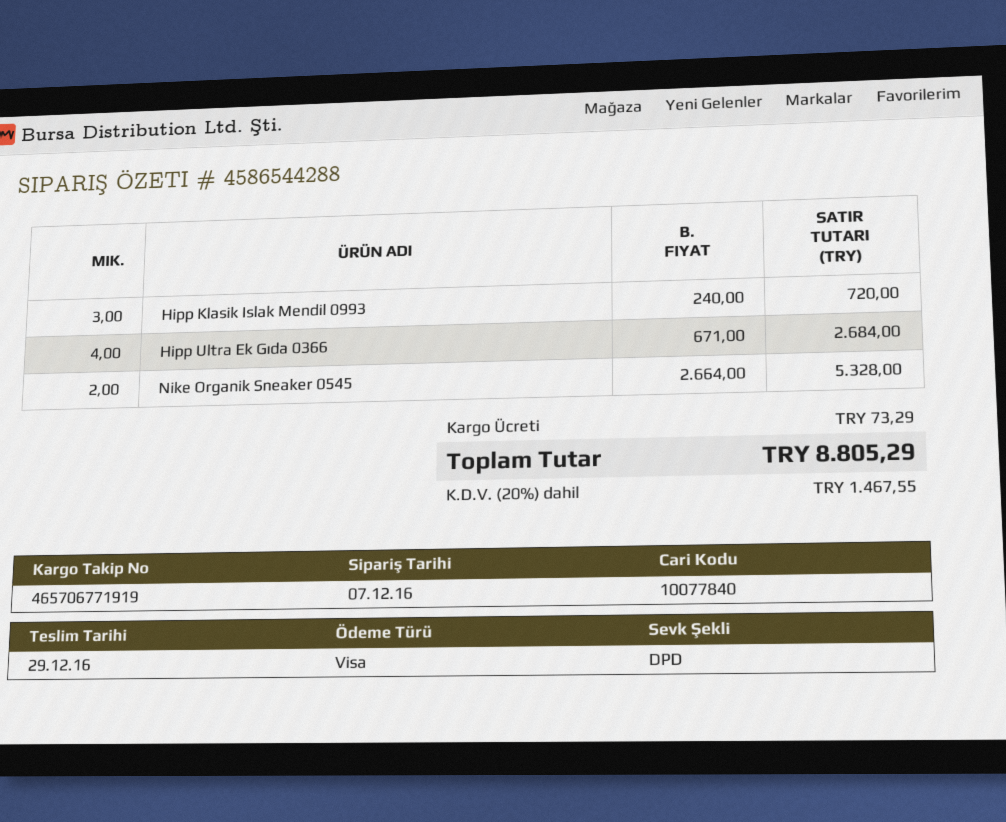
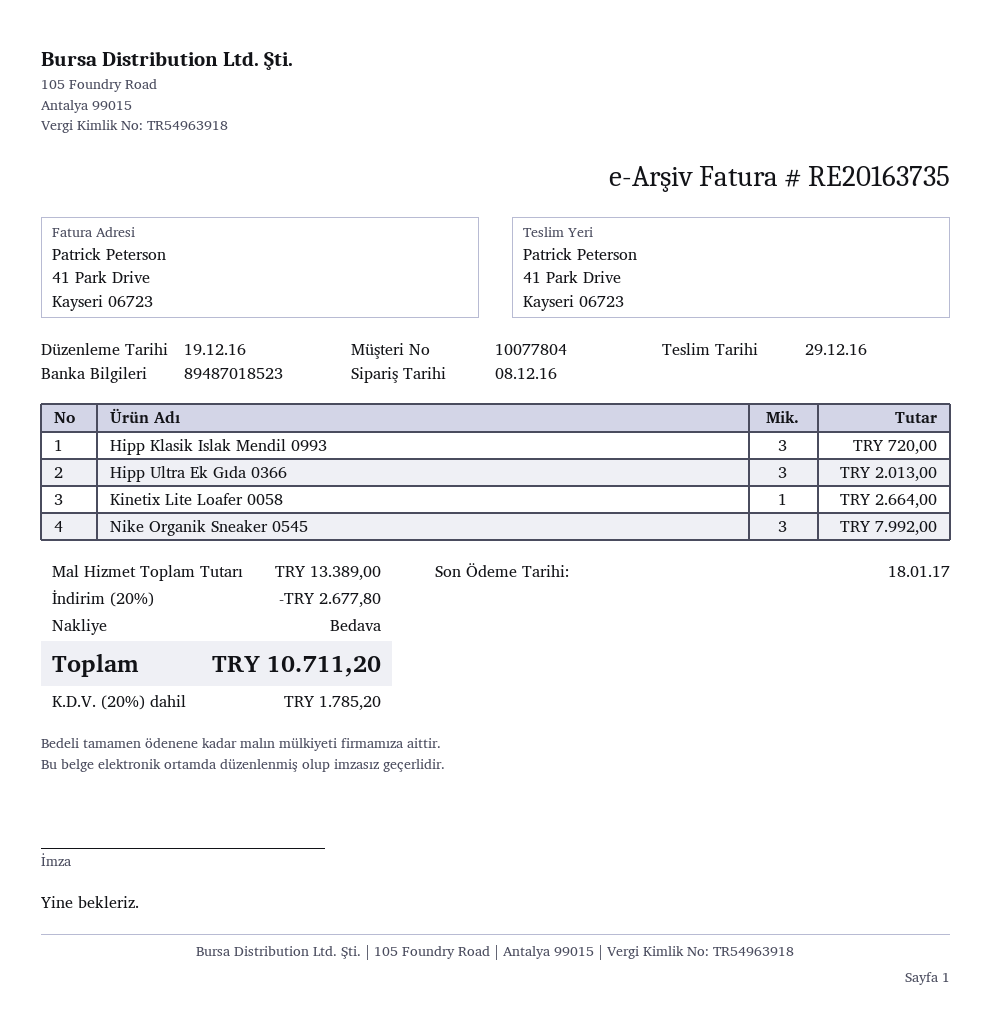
order date: 2016-12-07 -> 2016-12-08
customer number: 10077840 -> 10077804
Hipp Ultra Ek Gıda 0366: 4 for 2684.00 -> 3 for 2013.00
Nike Organik Sneaker 0545: 2 for 5328.00 -> 3 for 7992.00
Kinetix Lite Loafer 0058: none -> 1 for 2664.00
discount: none -> 20% = 2677.80
shipping: 73.29 -> 0.00
tax: 20% = 1467.55 -> 20% = 1785.20
total: 8805.29 -> 10711.20

